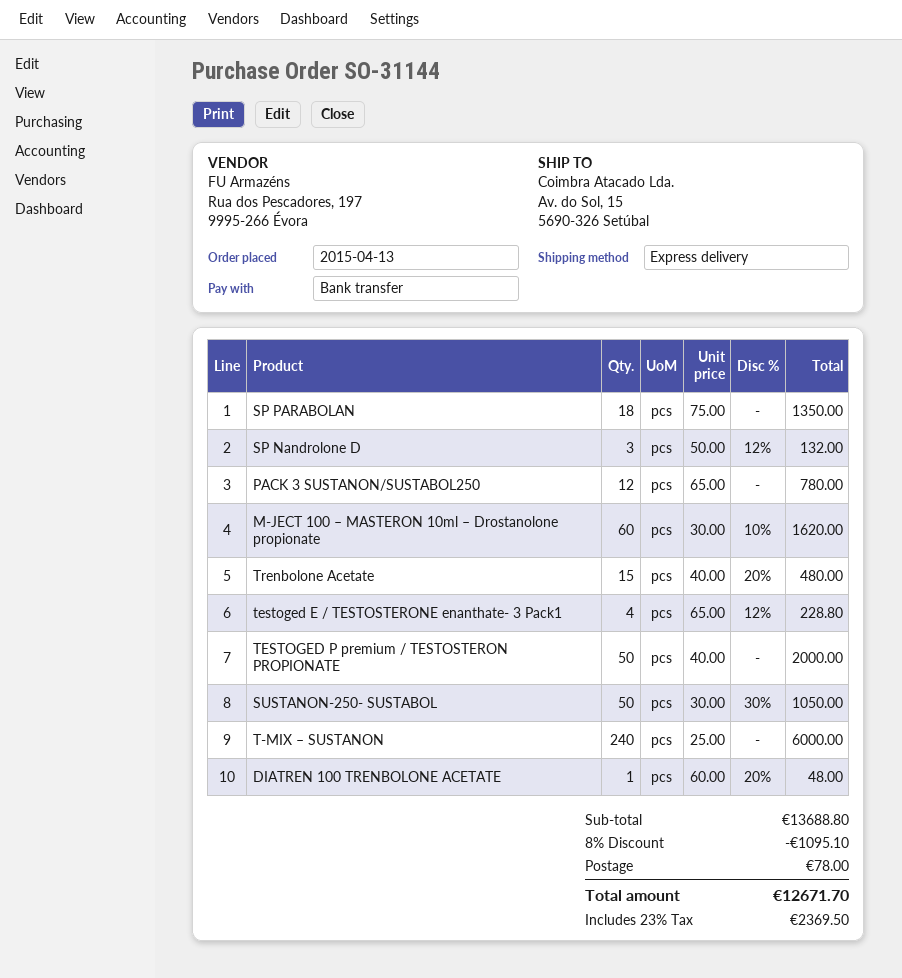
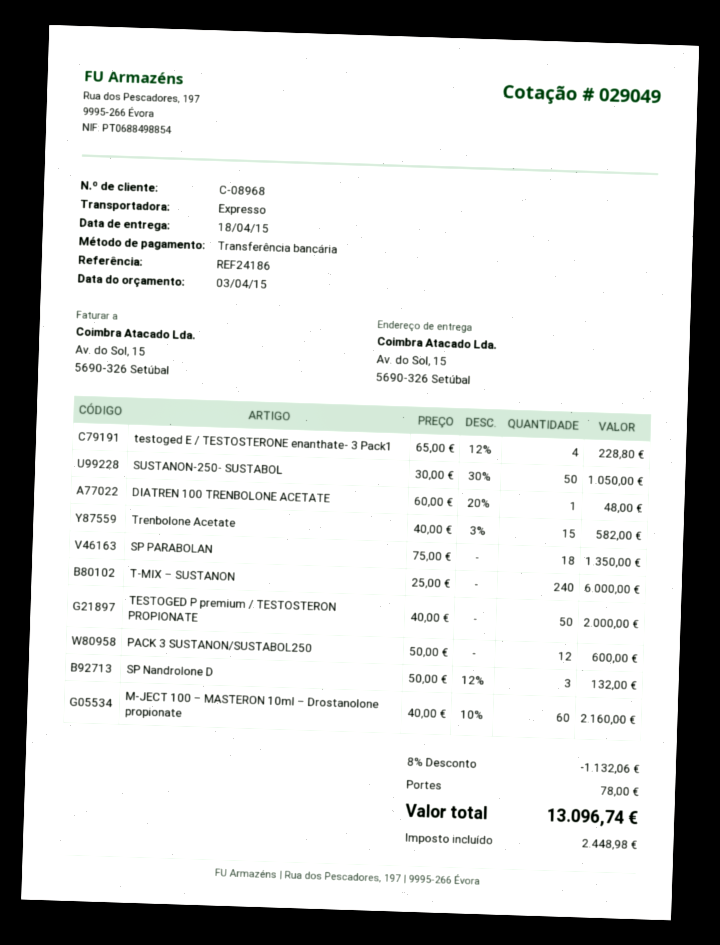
PACK 3 SUSTANON/SUSTABOL250: 12 x 65.00 = 780.00 -> 12 x 50.00 = 600.00
M-JECT 100 – MASTERON 10ml – Drostanolone propionate: 60 x 30.00 - 10% = 1620.00 -> 60 x 40.00 - 10% = 2160.00
Trenbolone Acetate: 15 x 40.00 - 20% = 480.00 -> 15 x 40.00 - 3% = 582.00
discount: 8% = 1095.10 -> 8% = 1132.06
tax: 2369.50 -> 2448.98
total: 12671.70 -> 13096.74

